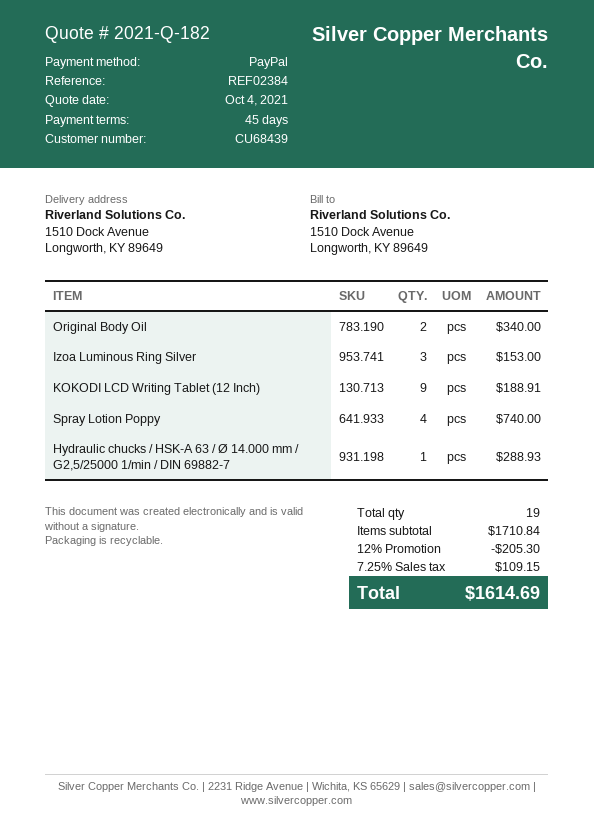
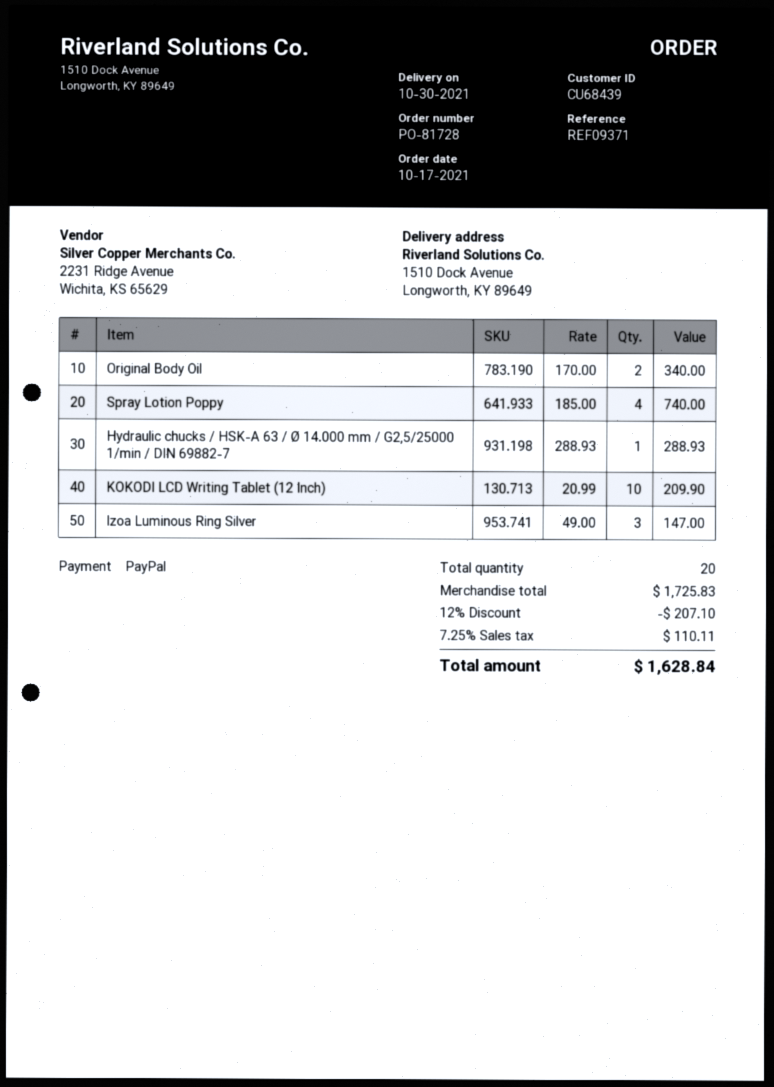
reference: REF02384 -> REF09371
Izoa Luminous Ring Silver: 3 for 153.00 -> 3 for 147.00
KOKODI LCD Writing Tablet (12 Inch): 9 for 188.91 -> 10 for 209.90
total quantity: 19 -> 20
subtotal: 1710.84 -> 1725.83
discount: 12% = 205.30 -> 12% = 207.10
tax: 7.25% = 109.15 -> 7.25% = 110.11
total: 1614.69 -> 1628.84

